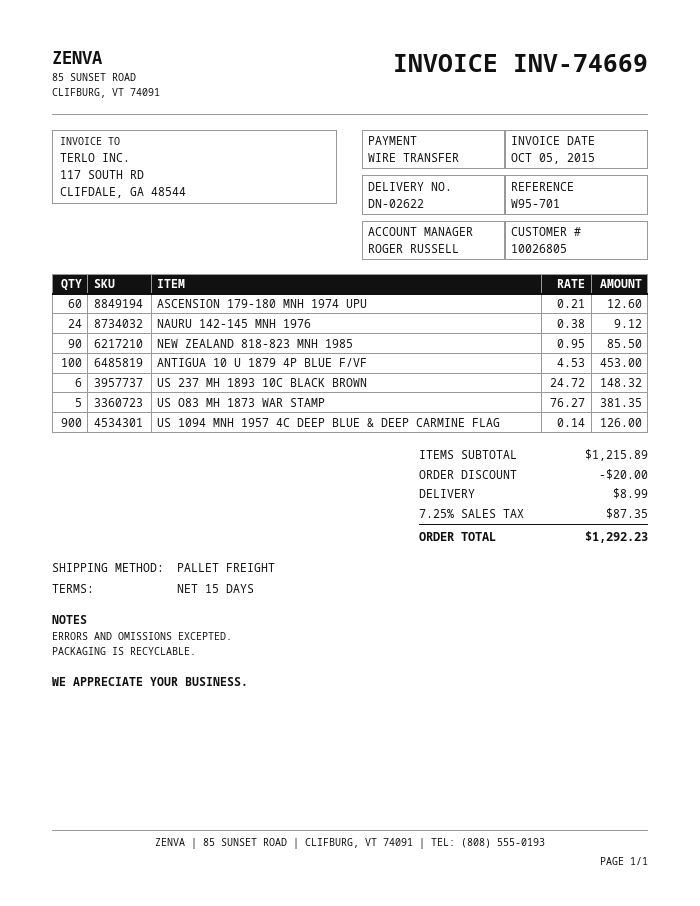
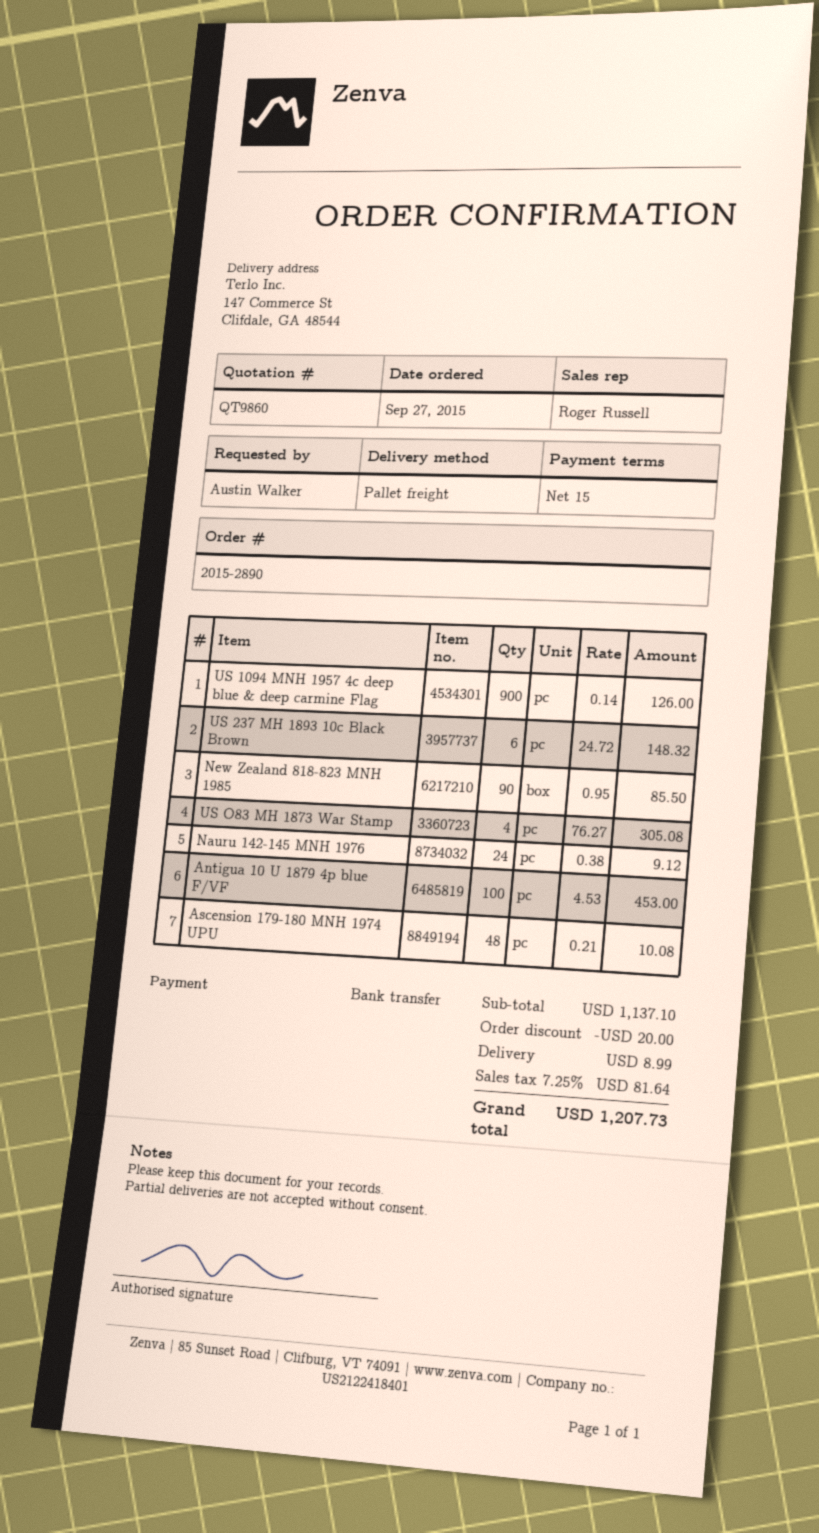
ASCENSION 179-180 MNH 1974 UPU: 60 x 0.21 = 12.60 -> 48 x 0.21 = 10.08
US O83 MH 1873 WAR STAMP: 5 x 76.27 = 381.35 -> 4 x 76.27 = 305.08
subtotal: 1215.89 -> 1137.10
tax: 7.25% = 87.35 -> 7.25% = 81.64
total: 1292.23 -> 1207.73

